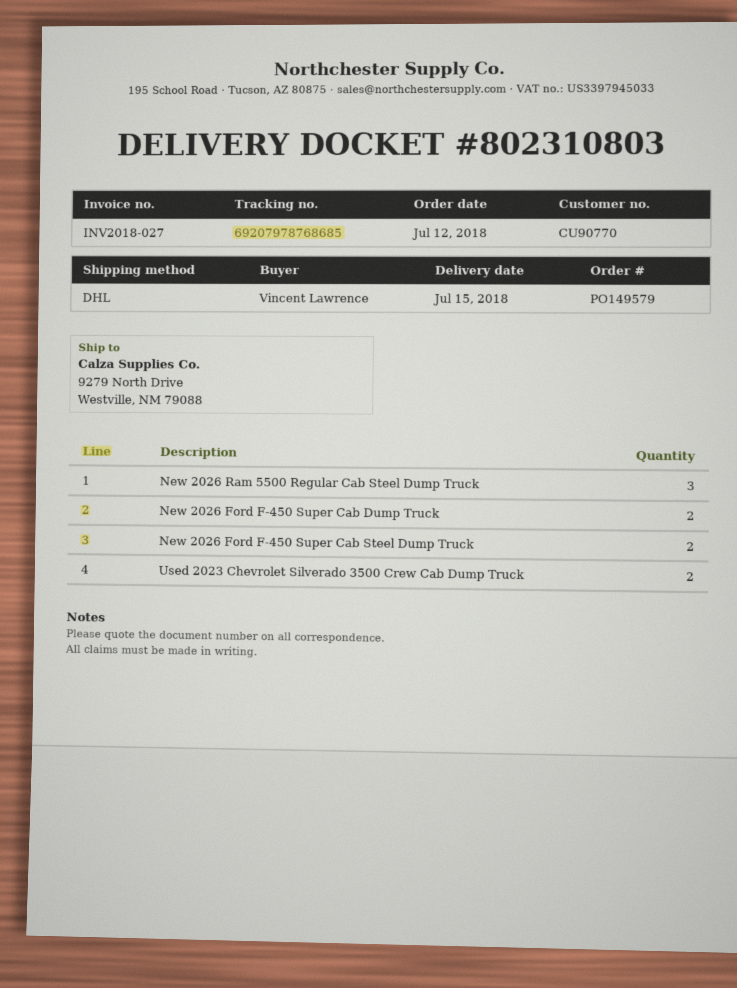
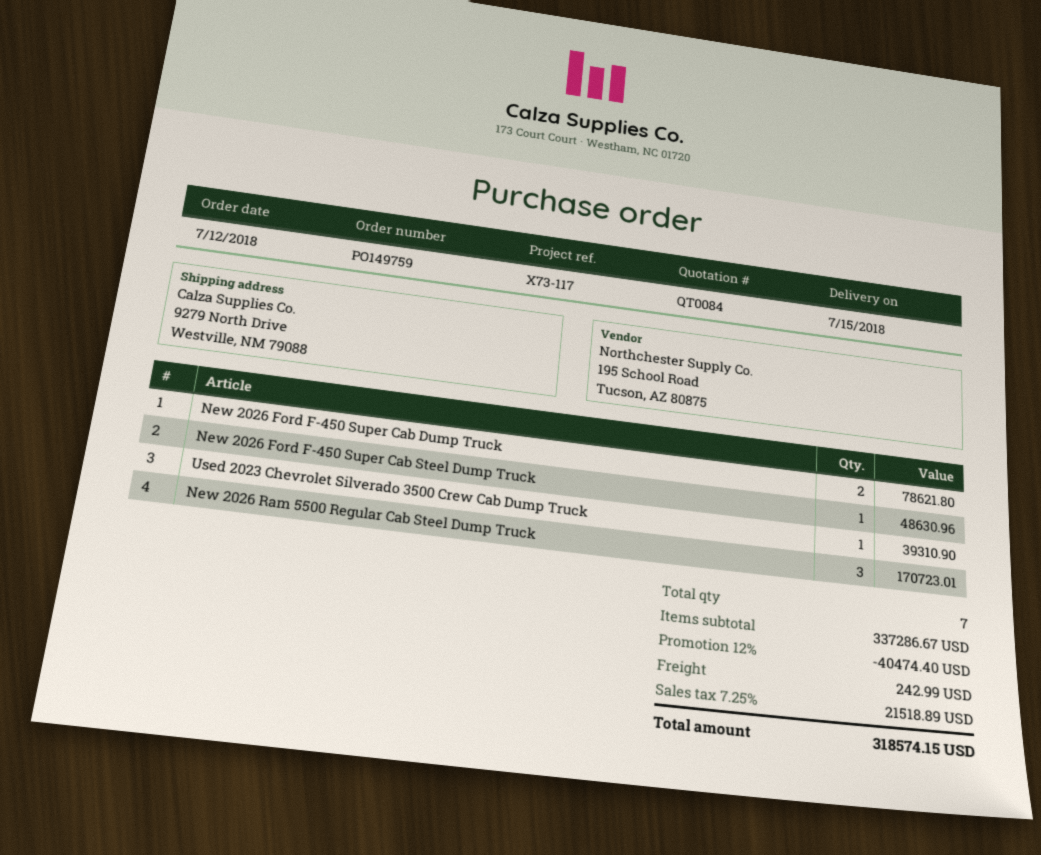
order number: PO149579 -> PO149759
New 2026 Ford F-450 Super Cab Steel Dump Truck: 2 -> 1
Used 2023 Chevrolet Silverado 3500 Crew Cab Dump Truck: 2 -> 1

